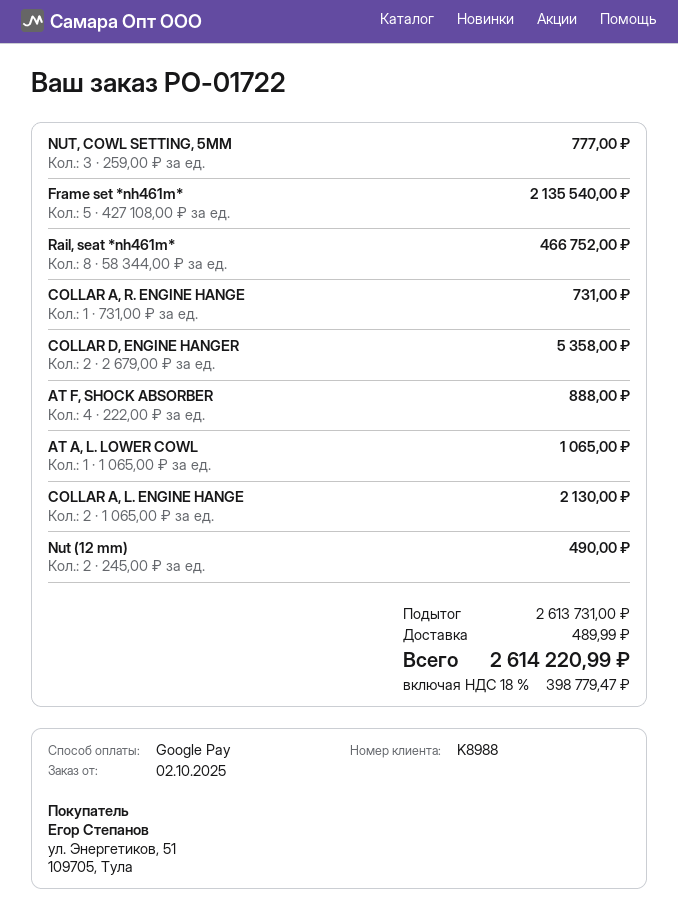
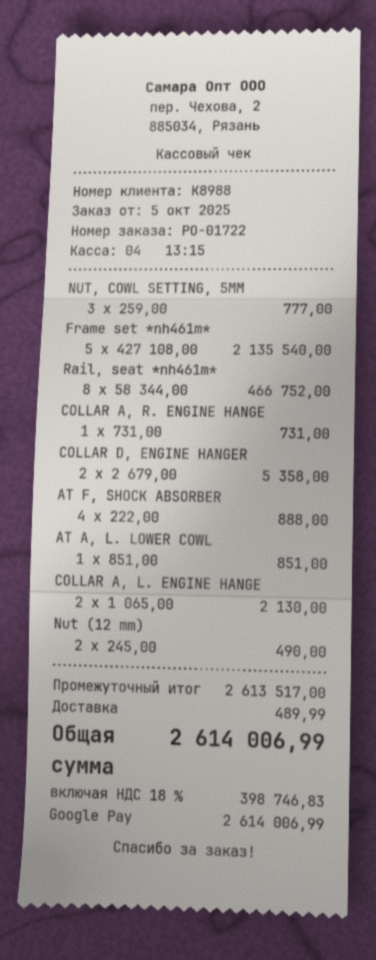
order date: 2025-10-02 -> 2025-10-05
AT A, L. LOWER COWL: 1 x 1065.00 = 1065.00 -> 1 x 851.00 = 851.00
subtotal: 2613731.00 -> 2613517.00
tax: 18% = 398779.47 -> 18% = 398746.83
total: 2614220.99 -> 2614006.99

